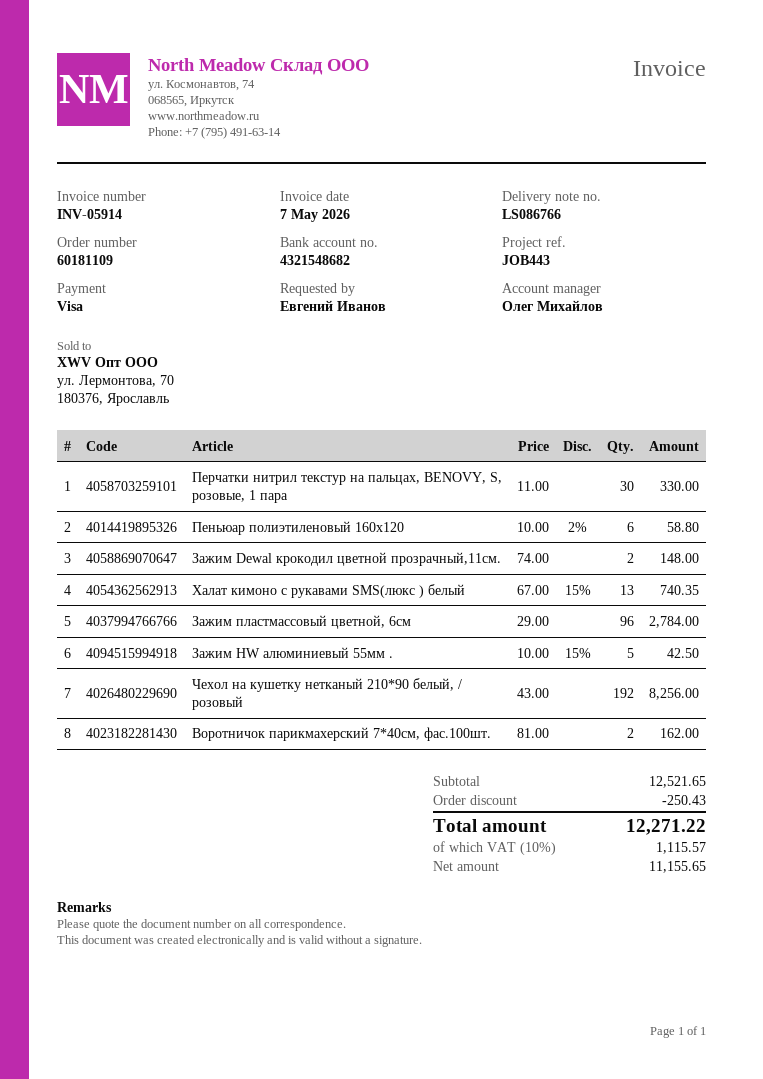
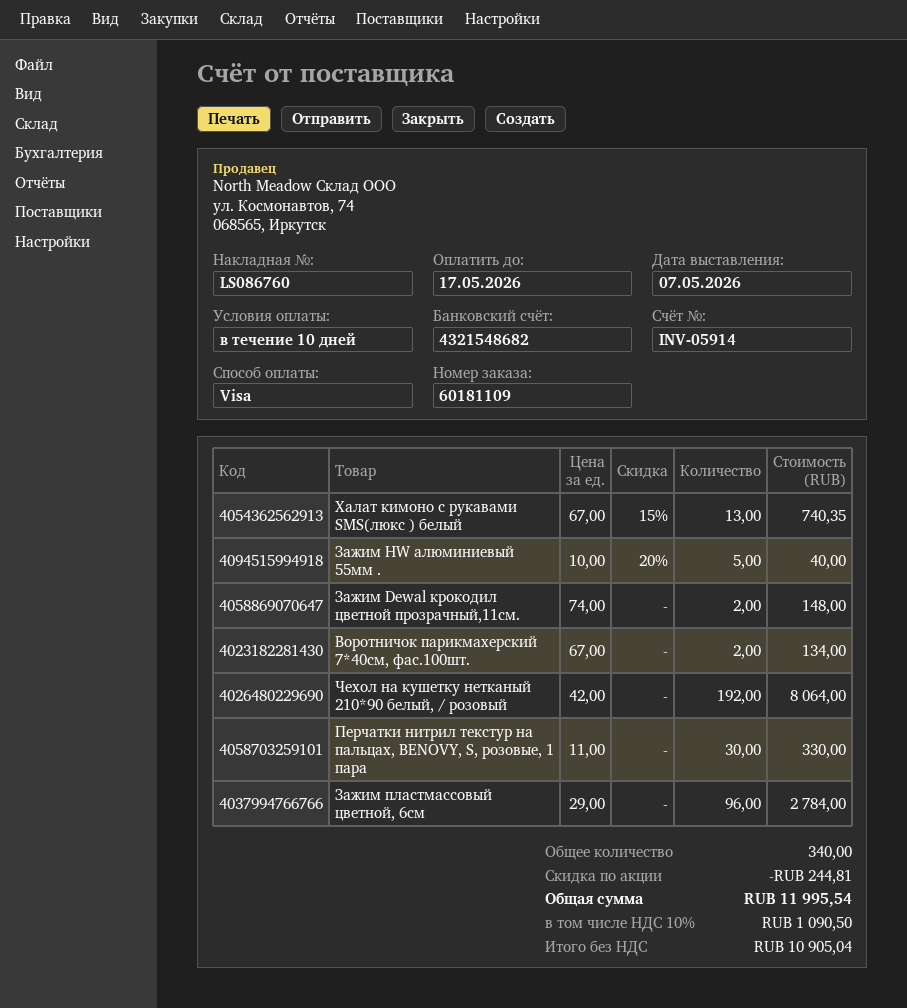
delivery note number: LS086766 -> LS086760
Пеньюар полиэтиленовый 160х120: 6 x 10.00 - 2% = 58.80 -> none
Зажим HW алюминиевый 55мм .: 5 x 10.00 - 15% = 42.50 -> 5 x 10.00 - 20% = 40.00
Чехол на кушетку нетканый 210*90 белый, / розовый: 192 x 43.00 = 8256.00 -> 192 x 42.00 = 8064.00
Воротничок парикмахерский 7*40см, фас.100шт.: 2 x 81.00 = 162.00 -> 2 x 67.00 = 134.00
discount: 250.43 -> 244.81
net: 11155.65 -> 10905.04
tax: 10% = 1115.57 -> 10% = 1090.50
total: 12271.22 -> 11995.54

